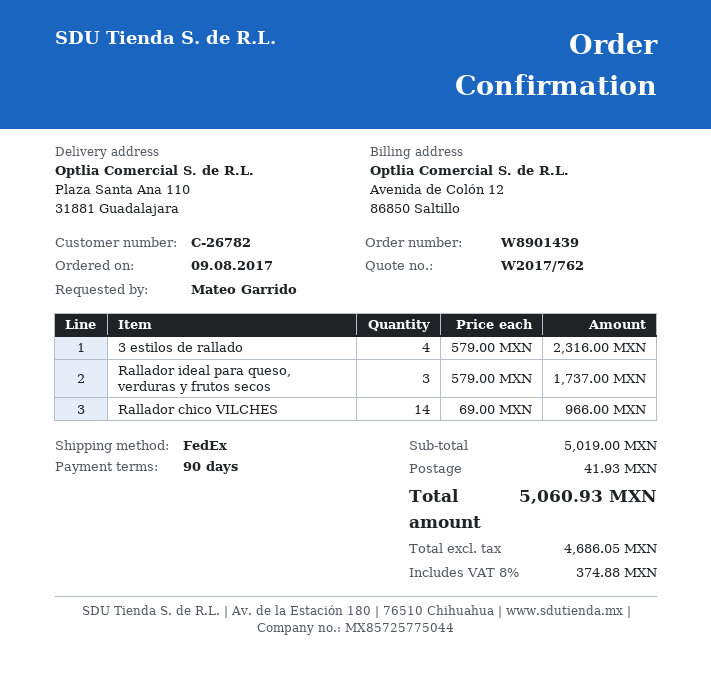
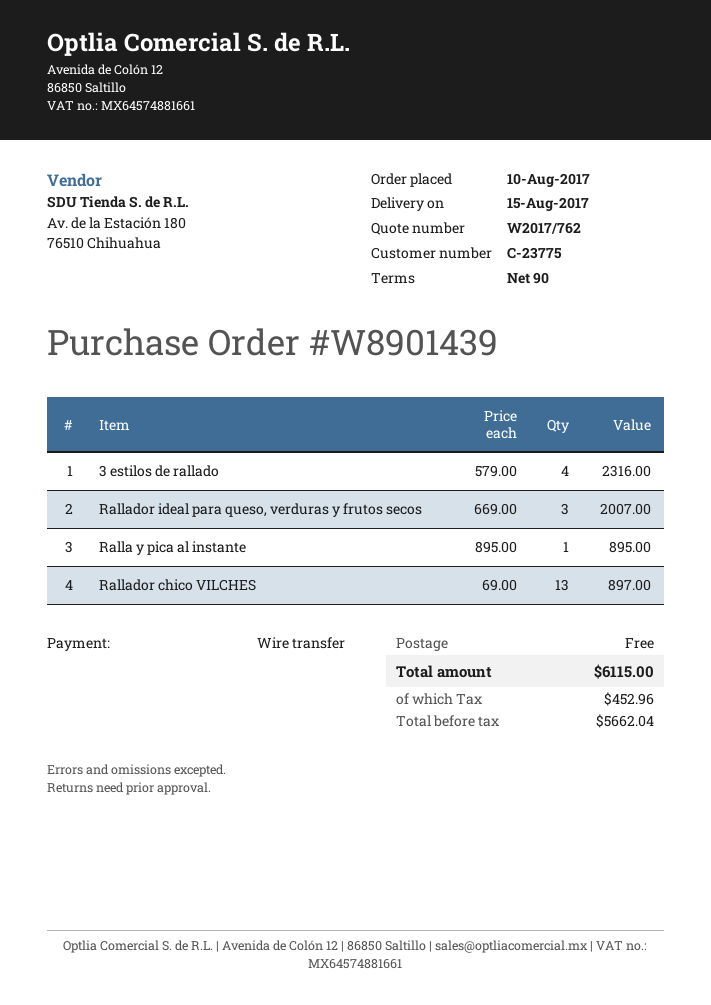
order date: 2017-08-09 -> 2017-08-10
customer number: C-26782 -> C-23775
Rallador ideal para queso, verduras y frutos secos: 3 x 579.00 = 1737.00 -> 3 x 669.00 = 2007.00
Rallador chico VILCHES: 14 x 69.00 = 966.00 -> 13 x 69.00 = 897.00
Ralla y pica al instante: none -> 1 x 895.00 = 895.00
shipping: 41.93 -> 0.00
net: 4686.05 -> 5662.04
tax: 374.88 -> 452.96
total: 5060.93 -> 6115.00

